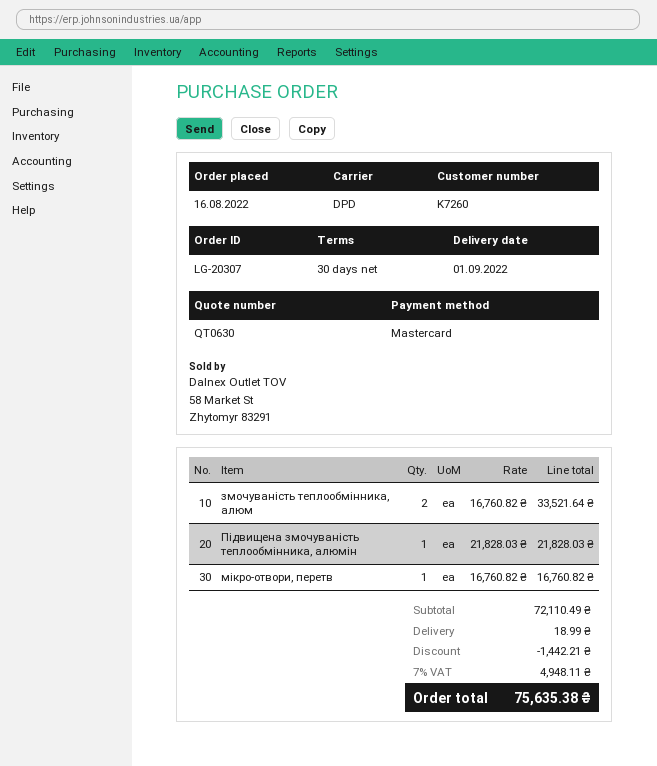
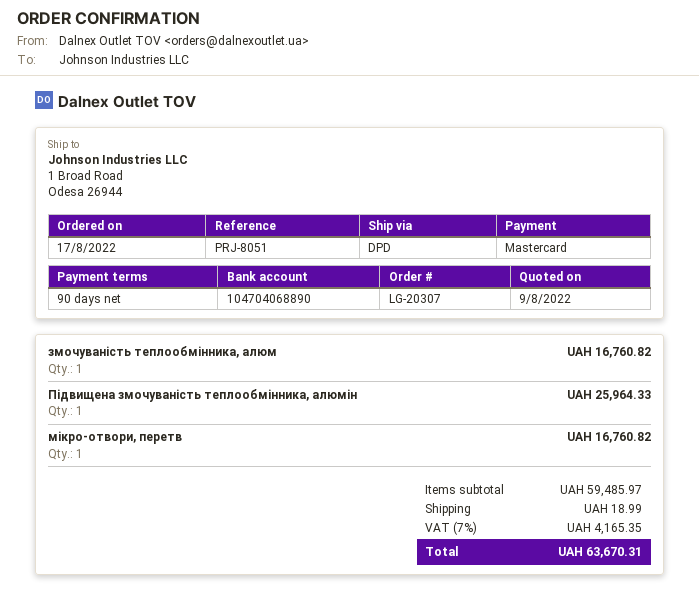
order date: 2022-08-16 -> 2022-08-17
payment terms: 30 days -> 90 days
змочуваність теплообмінника, алюм: 2 for 33521.64 -> 1 for 16760.82
Підвищена змочуваність теплообмінника, алюмін: 1 for 21828.03 -> 1 for 25964.33
subtotal: 72110.49 -> 59485.97
discount: 1442.21 -> none
tax: 7% = 4948.11 -> 7% = 4165.35
total: 75635.38 -> 63670.31

